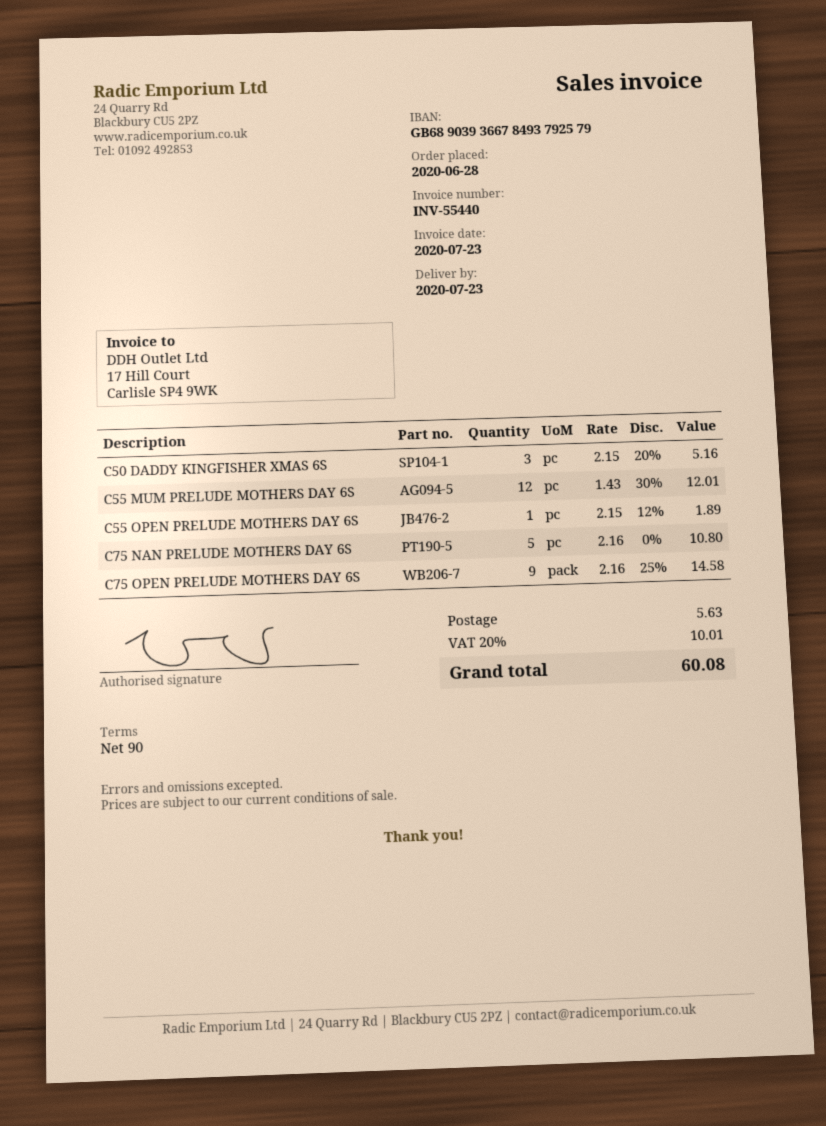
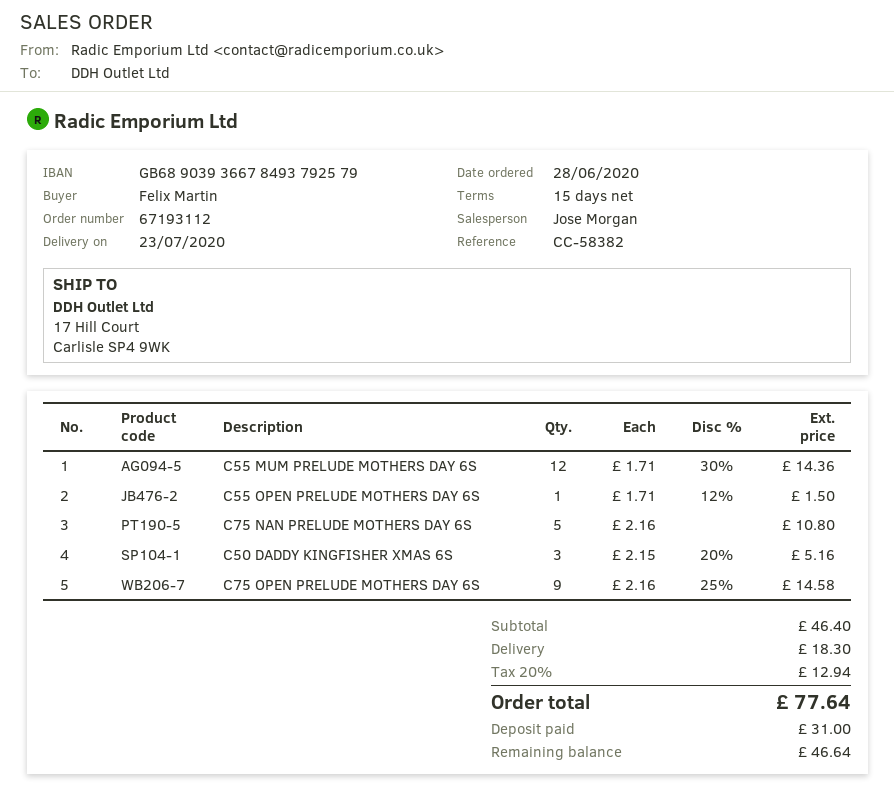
payment terms: 90 days -> 15 days
C55 MUM PRELUDE MOTHERS DAY 6S: 12 x 1.43 - 30% = 12.01 -> 12 x 1.71 - 30% = 14.36
C55 OPEN PRELUDE MOTHERS DAY 6S: 1 x 2.15 - 12% = 1.89 -> 1 x 1.71 - 12% = 1.50
shipping: 5.63 -> 18.30
tax: 20% = 10.01 -> 20% = 12.94
total: 60.08 -> 77.64

